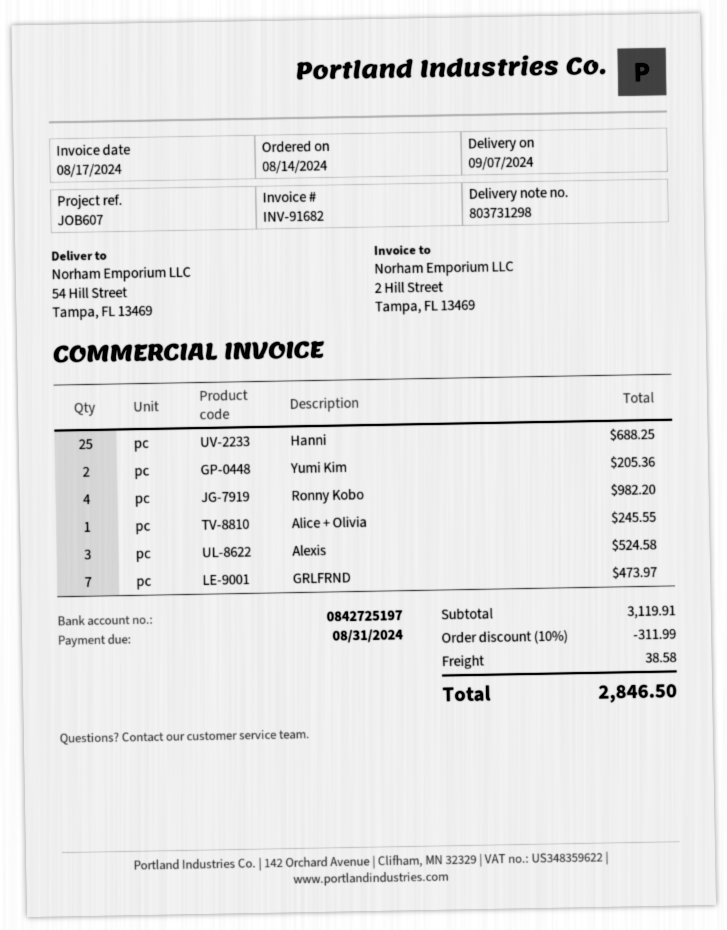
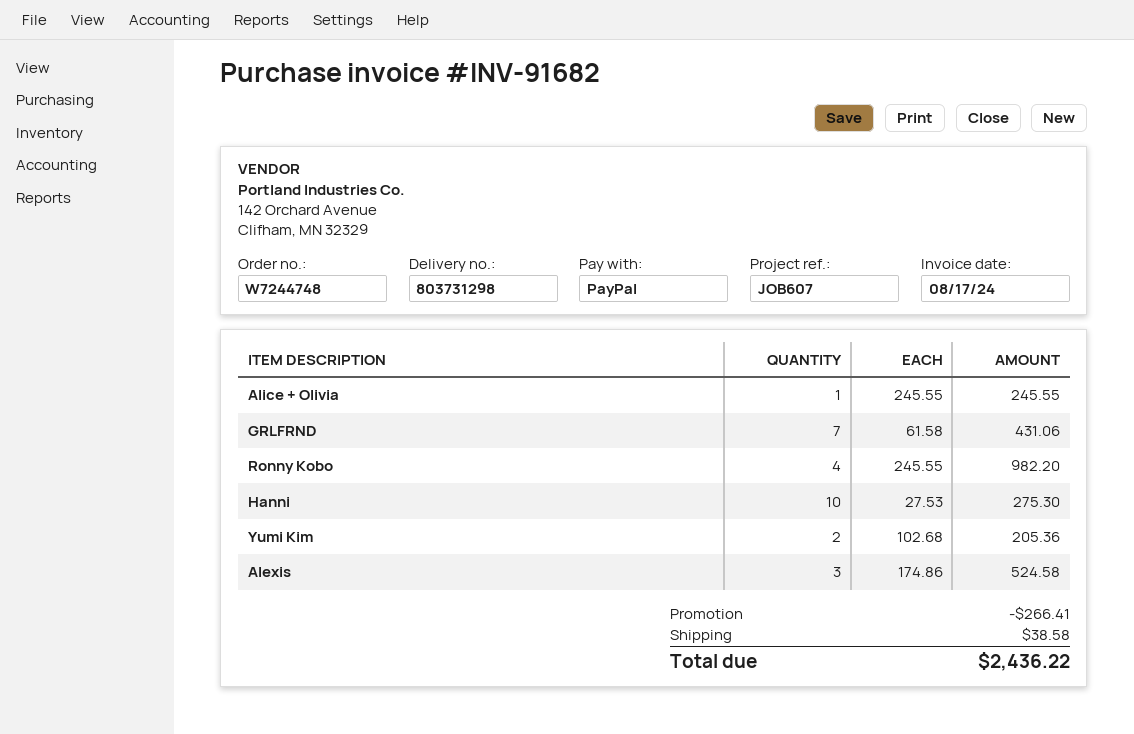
Hanni: 25 for 688.25 -> 10 for 275.30
GRLFRND: 7 for 473.97 -> 7 for 431.06
discount: 311.99 -> 266.41
total: 2846.50 -> 2436.22

